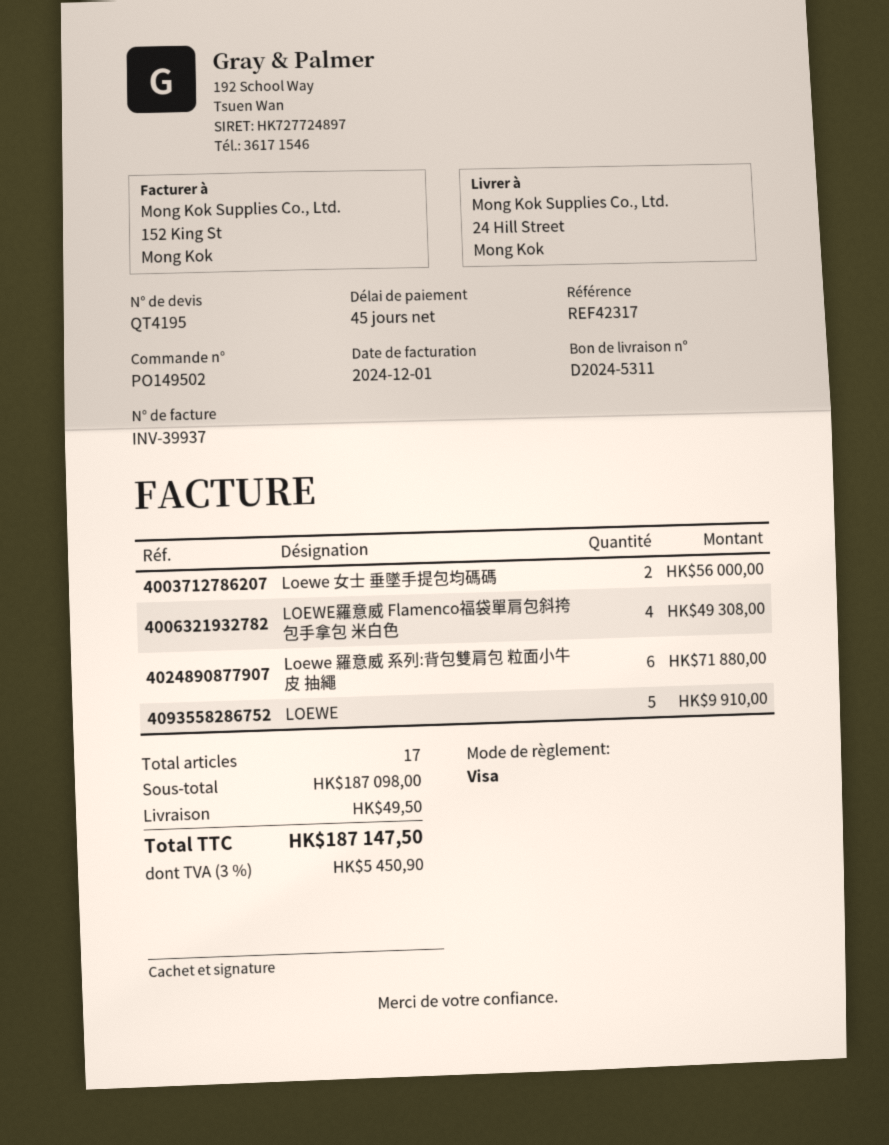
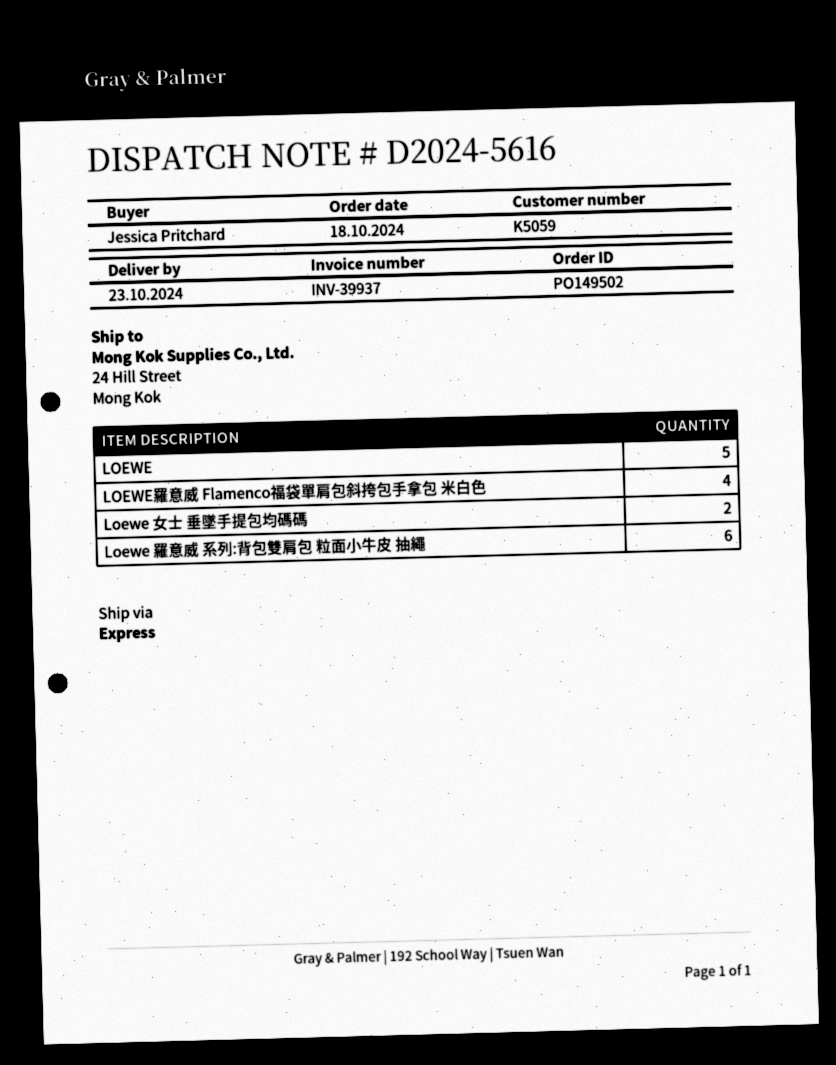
delivery note number: D2024-5311 -> D2024-5616

